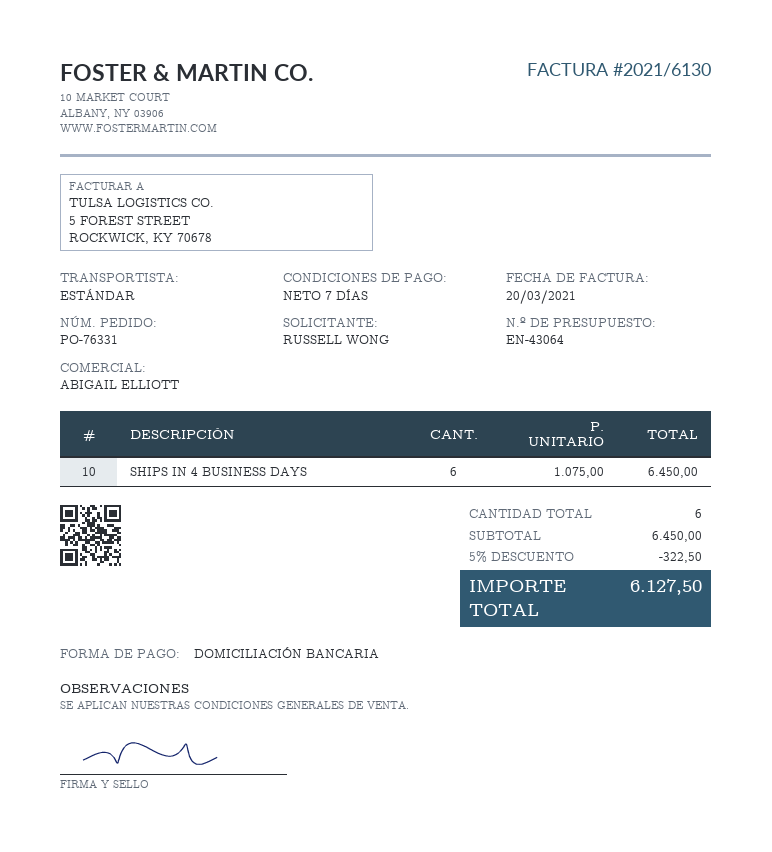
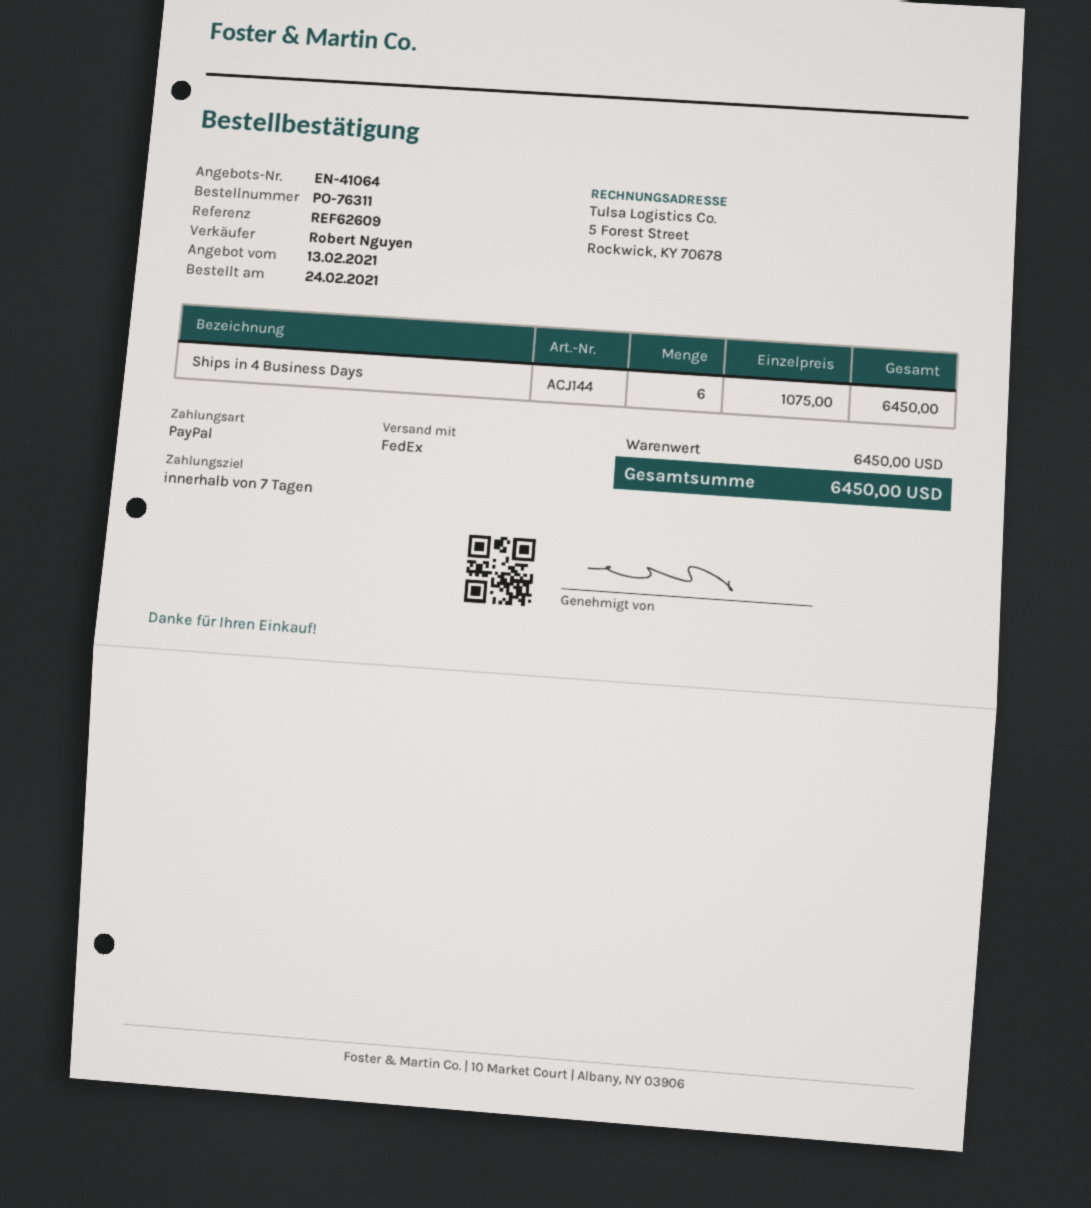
quote number: EN-43064 -> EN-41064
order number: PO-76331 -> PO-76311
sales rep: ABIGAIL ELLIOTT -> Robert Nguyen
payment method: direct debit -> PayPal
shipping method: standard -> FedEx
discount: 5% = 322.50 -> none
total: 6127.50 -> 6450.00

